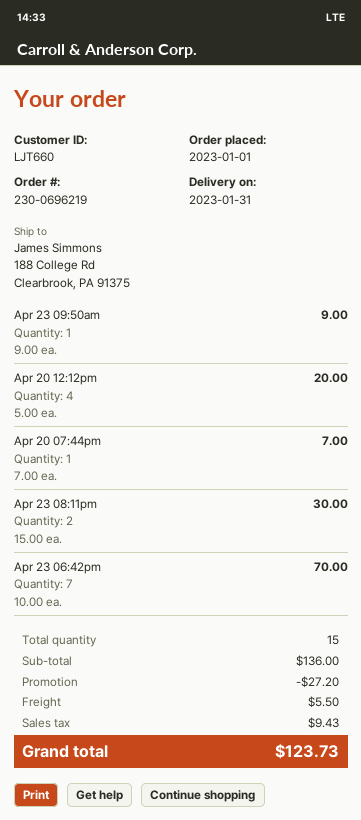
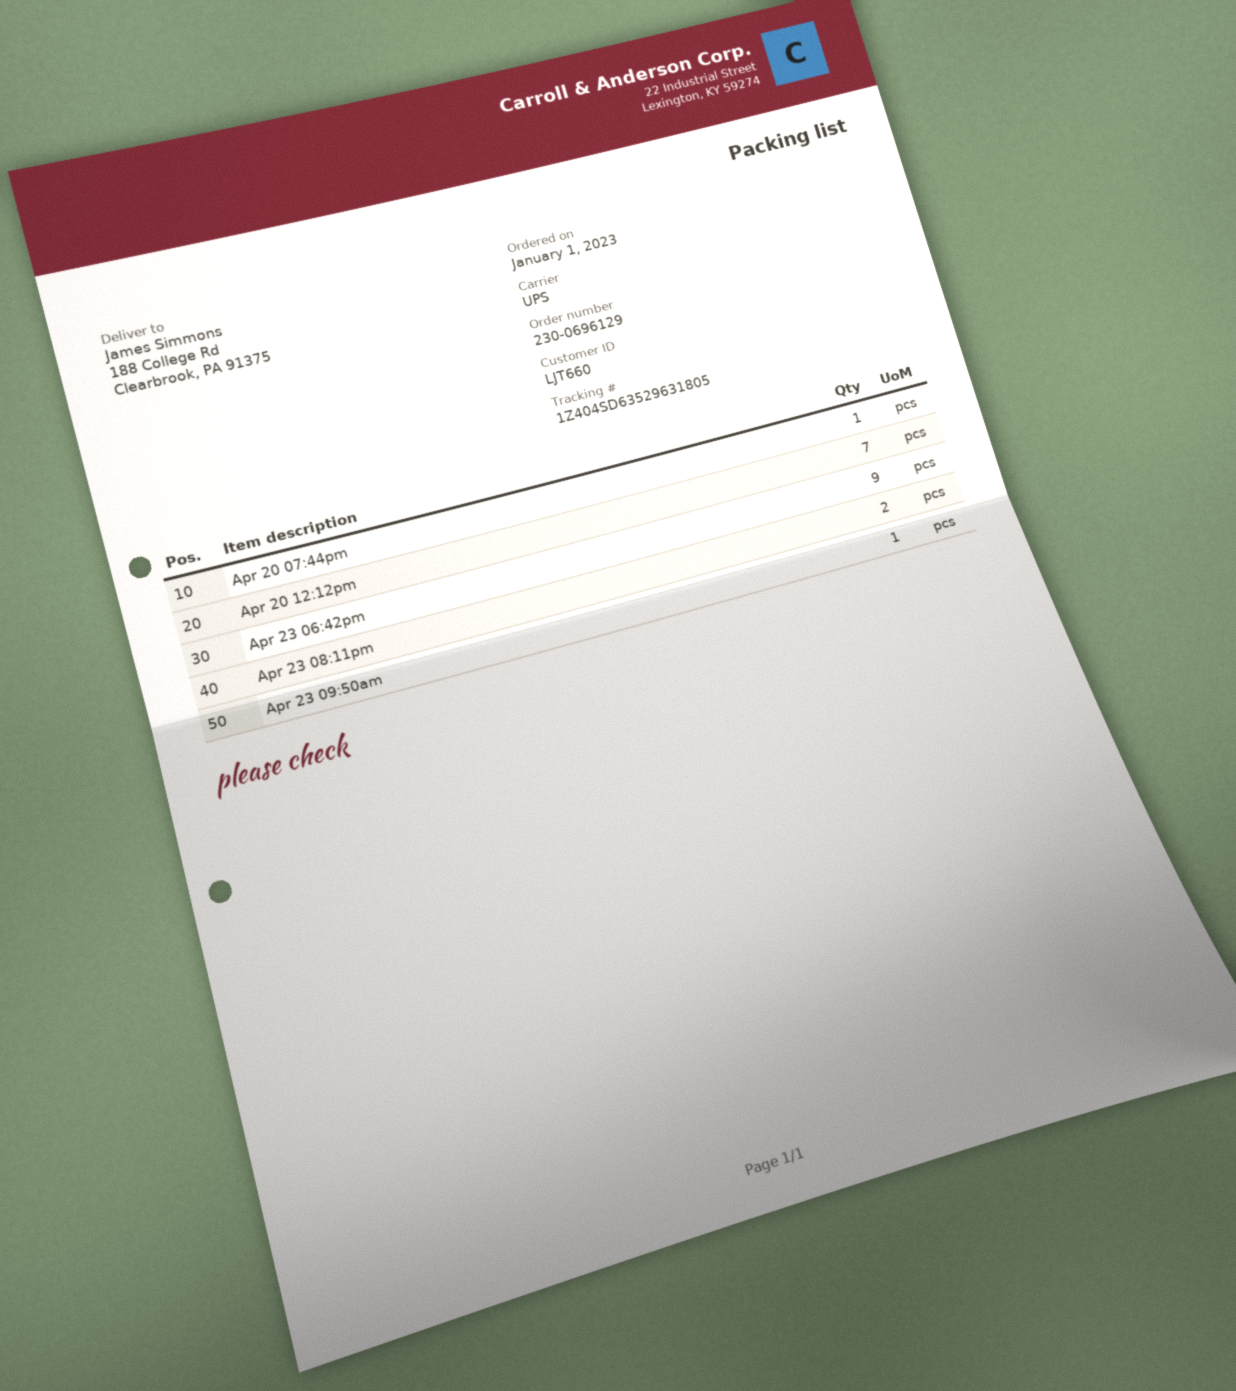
order number: 230-0696219 -> 230-0696129
Apr 20 12:12pm: 4 -> 7
Apr 23 06:42pm: 7 -> 9

